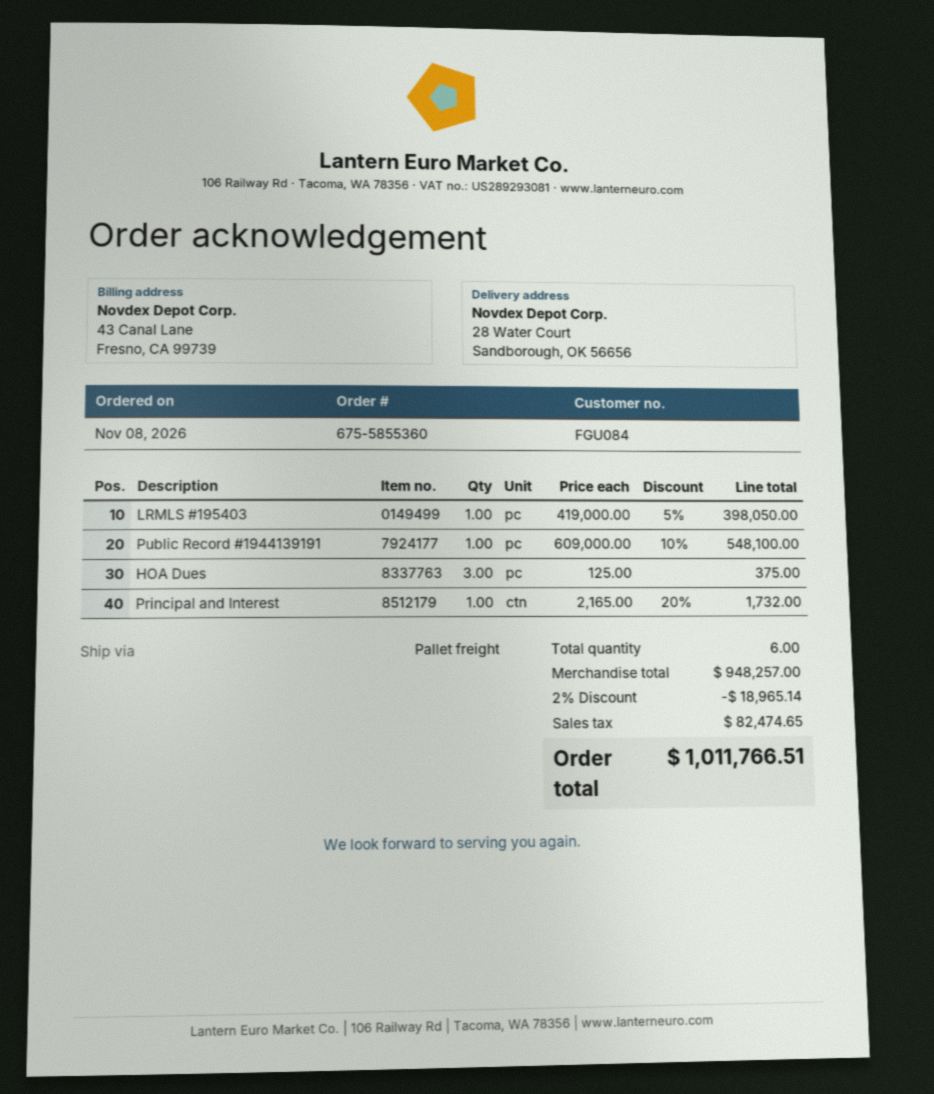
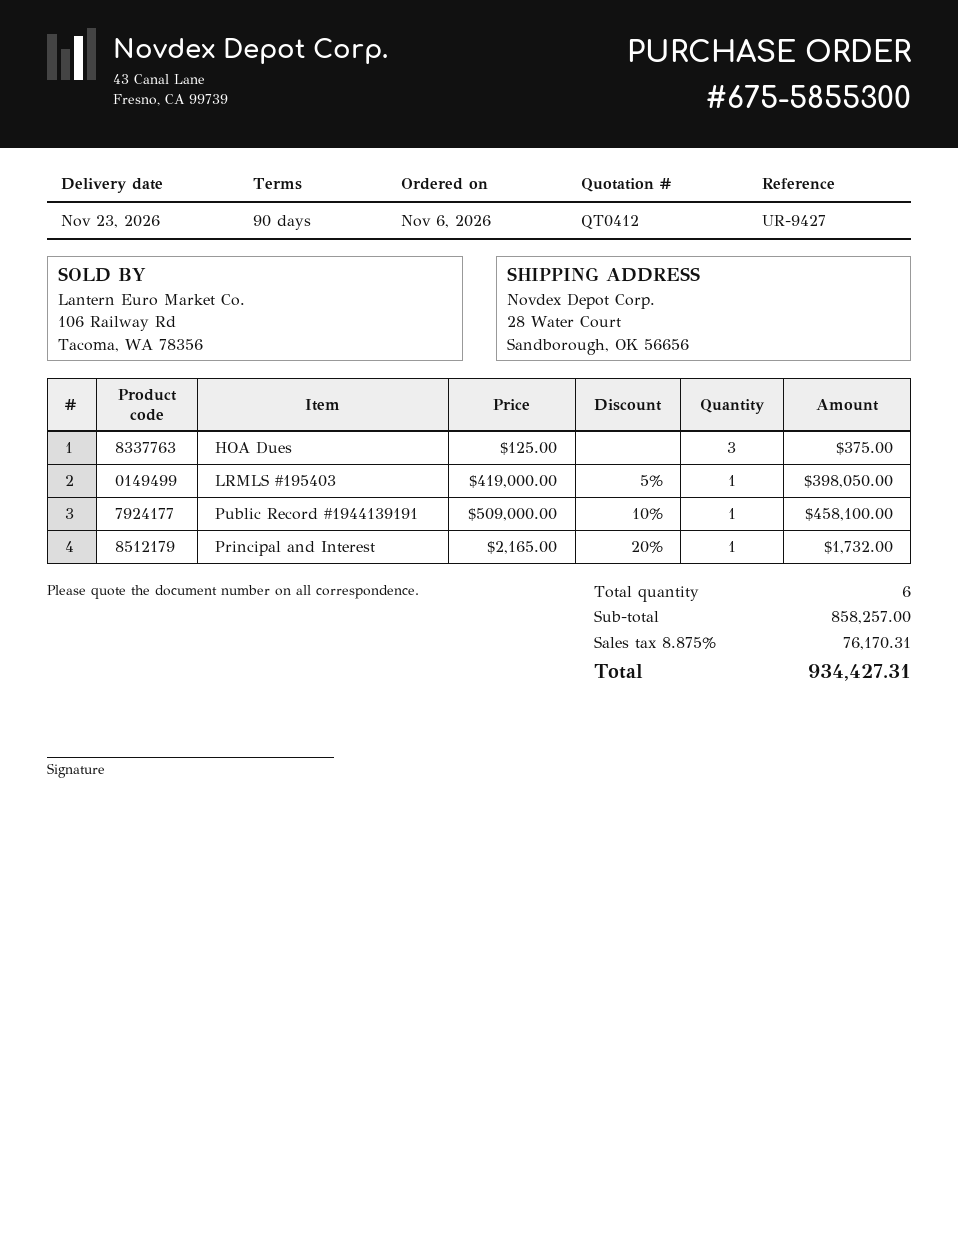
order number: 675-5855360 -> 675-5855300
order date: 2026-11-08 -> 2026-11-06
Public Record #1944139191: 1 x 609000.00 - 10% = 548100.00 -> 1 x 509000.00 - 10% = 458100.00
subtotal: 948257.00 -> 858257.00
discount: 2% = 18965.14 -> none
tax: 82474.65 -> 76170.31
total: 1011766.51 -> 934427.31

